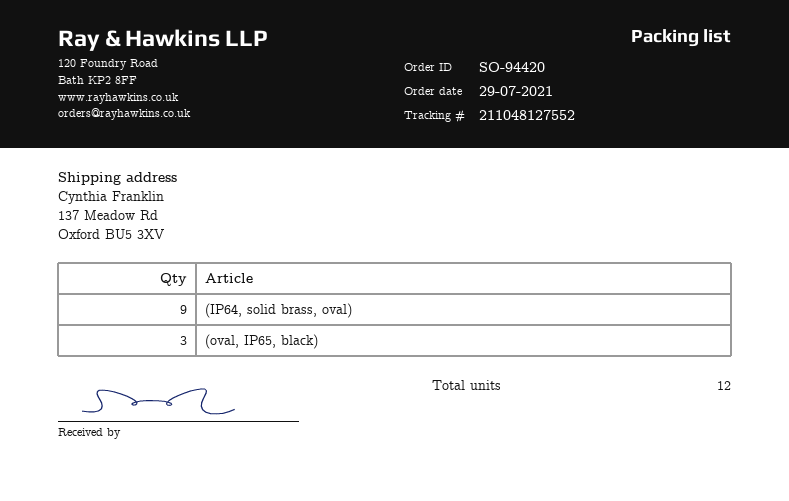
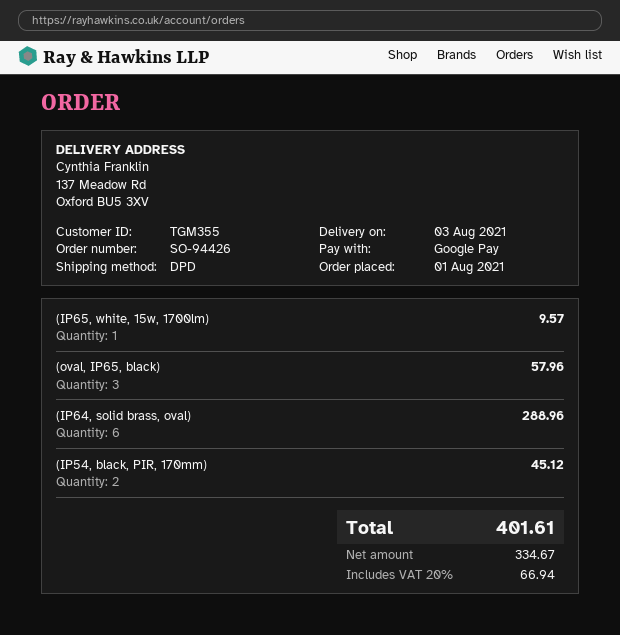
order number: SO-94420 -> SO-94426
order date: 2021-07-29 -> 2021-08-01
(IP64, solid brass, oval): 9 -> 6
(IP65, white, 15w, 1700lm): none -> 1
(IP54, black, PIR, 170mm): none -> 2

